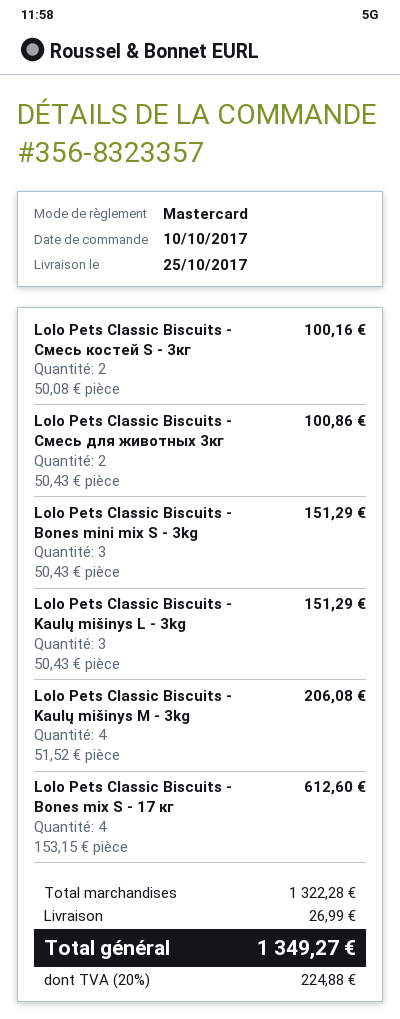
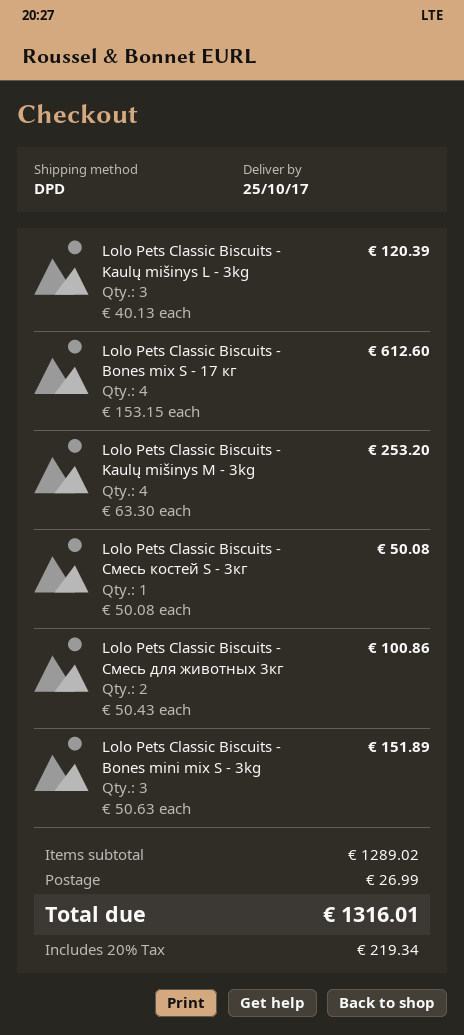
Lolo Pets Classic Biscuits - Смесь костей S - 3кг: 2 x 50.08 = 100.16 -> 1 x 50.08 = 50.08
Lolo Pets Classic Biscuits - Bones mini mix S - 3kg: 3 x 50.43 = 151.29 -> 3 x 50.63 = 151.89
Lolo Pets Classic Biscuits - Kaulų mišinys L - 3kg: 3 x 50.43 = 151.29 -> 3 x 40.13 = 120.39
Lolo Pets Classic Biscuits - Kaulų mišinys M - 3kg: 4 x 51.52 = 206.08 -> 4 x 63.30 = 253.20
subtotal: 1322.28 -> 1289.02
tax: 20% = 224.88 -> 20% = 219.34
total: 1349.27 -> 1316.01

